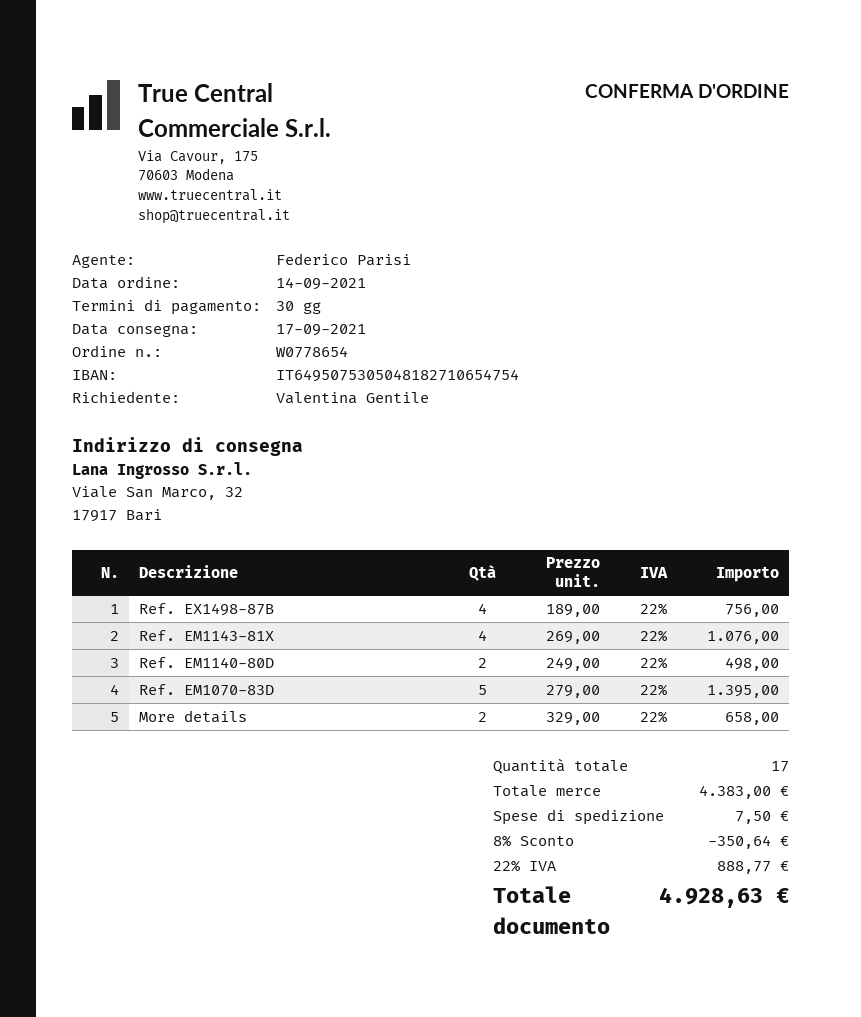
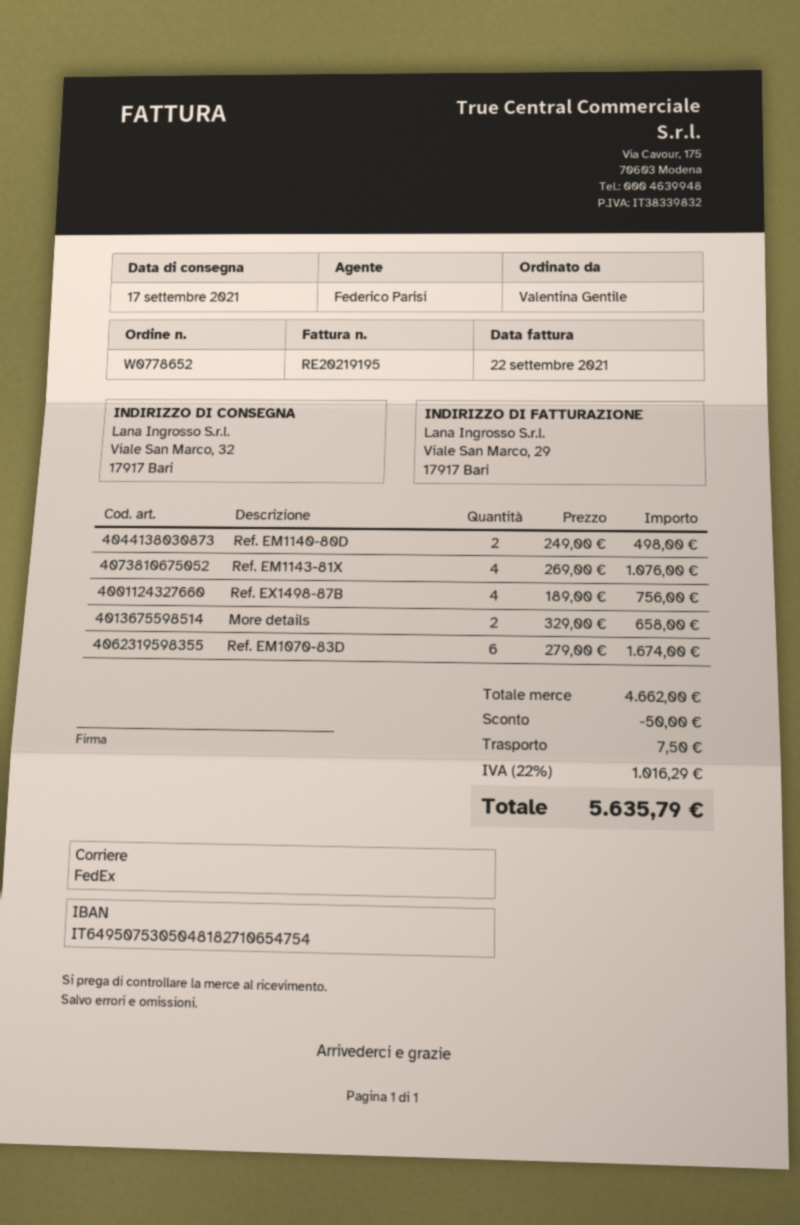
order number: W0778654 -> W0778652
Ref. EM1070-83D: 5 x 279.00 = 1395.00 -> 6 x 279.00 = 1674.00
subtotal: 4383.00 -> 4662.00
discount: 350.64 -> 50.00
tax: 22% = 888.77 -> 22% = 1016.29
total: 4928.63 -> 5635.79

